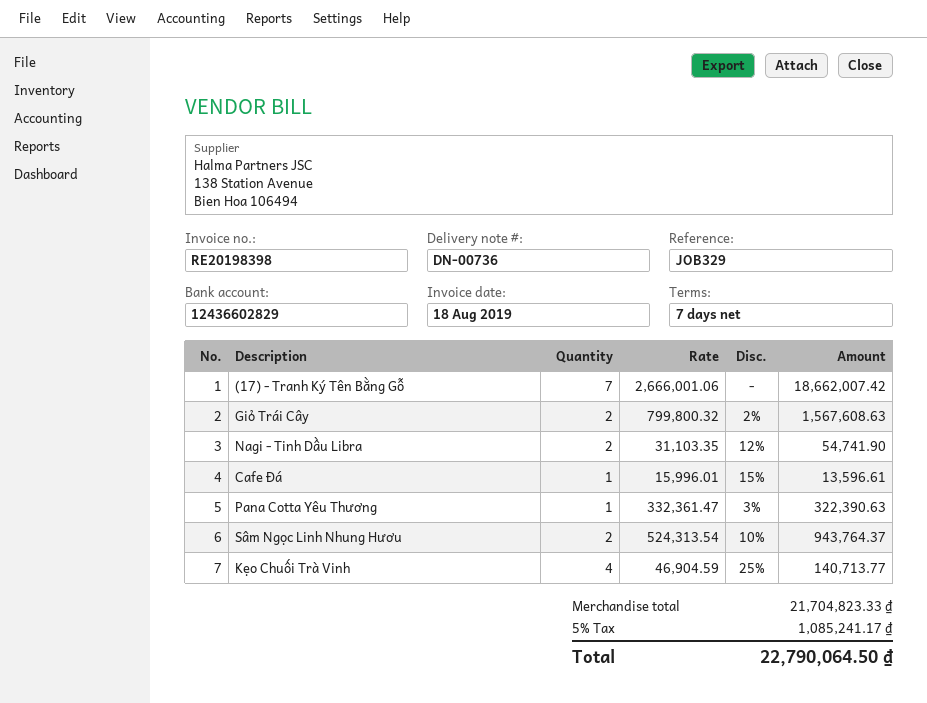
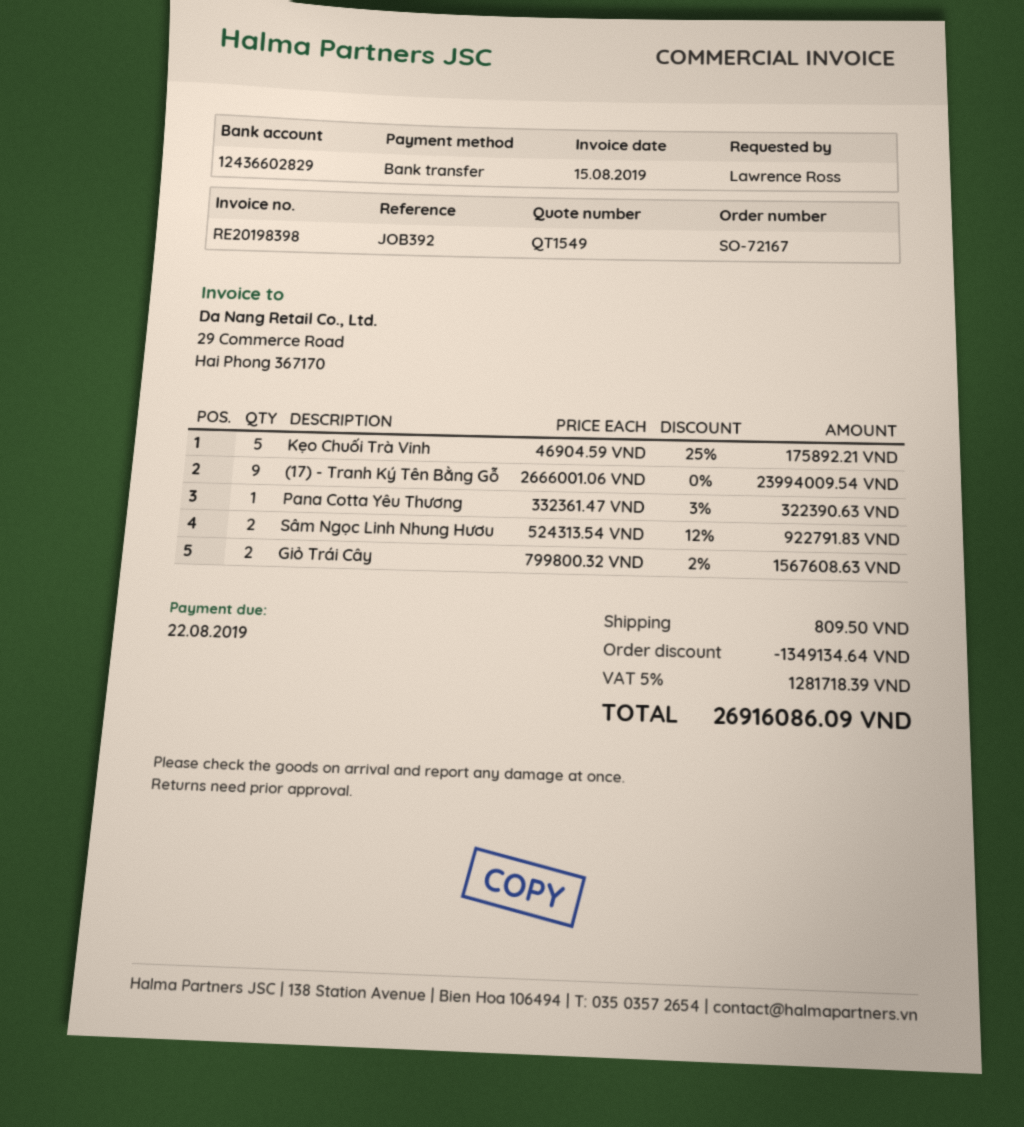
invoice date: 2019-08-18 -> 2019-08-15
reference: JOB329 -> JOB392
(17) - Tranh Ký Tên Bằng Gỗ: 7 x 2666001.06 = 18662007.42 -> 9 x 2666001.06 = 23994009.54
Nagi - Tinh Dầu Libra: 2 x 31103.35 - 12% = 54741.90 -> none
Cafe Đá: 1 x 15996.01 - 15% = 13596.61 -> none
Sâm Ngọc Linh Nhung Hươu: 2 x 524313.54 - 10% = 943764.37 -> 2 x 524313.54 - 12% = 922791.83
Kẹo Chuối Trà Vinh: 4 x 46904.59 - 25% = 140713.77 -> 5 x 46904.59 - 25% = 175892.21
discount: none -> 1349134.64
shipping: none -> 809.50
tax: 5% = 1085241.17 -> 5% = 1281718.39
total: 22790064.50 -> 26916086.09

